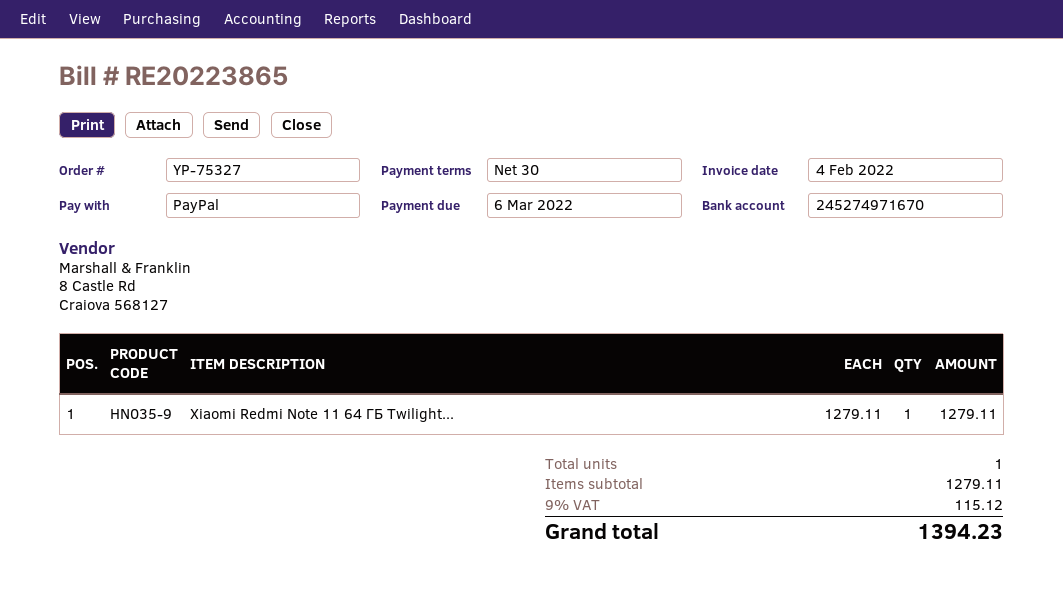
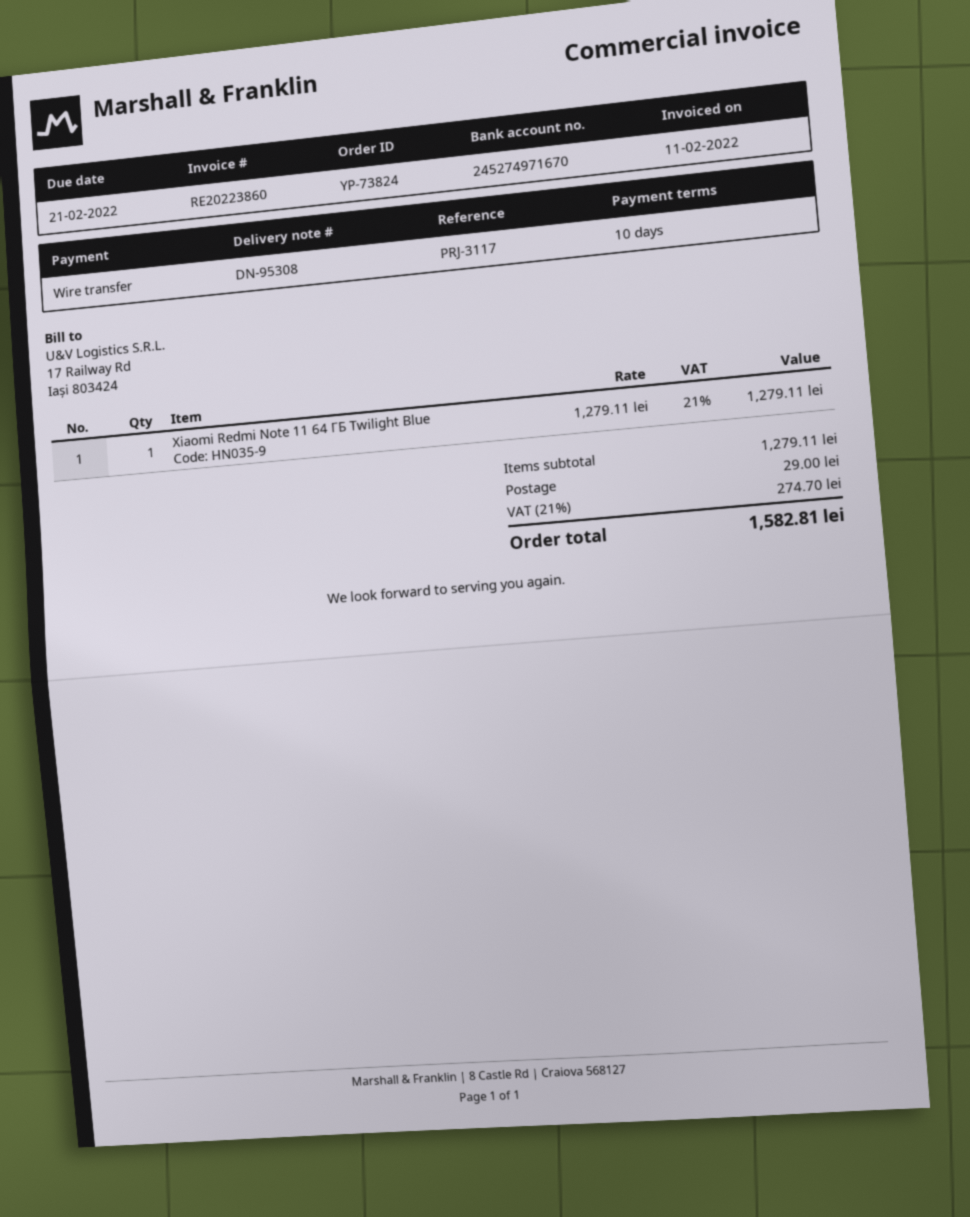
order number: YP-75327 -> YP-73824
invoice number: RE20223865 -> RE20223860
invoice date: 2022-02-04 -> 2022-02-11
payment terms: 30 days -> 10 days
due date: 2022-03-06 -> 2022-02-21
payment method: PayPal -> bank transfer
shipping: none -> 29.00
tax: 9% = 115.12 -> 21% = 274.70
total: 1394.23 -> 1582.81

